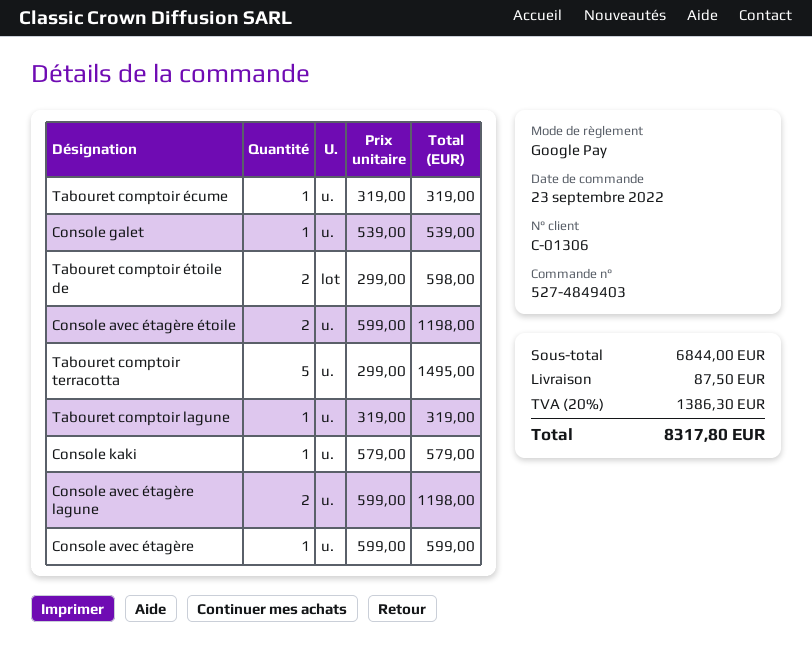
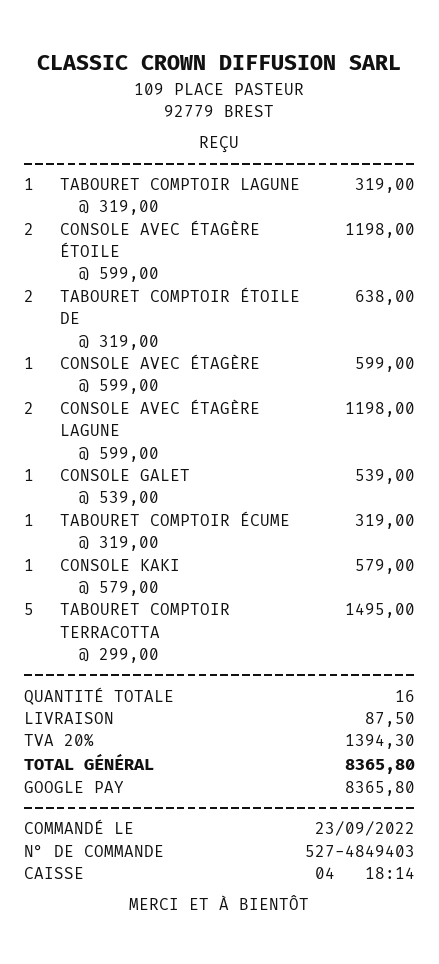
Tabouret comptoir étoile de: 2 x 299.00 = 598.00 -> 2 x 319.00 = 638.00
tax: 20% = 1386.30 -> 20% = 1394.30
total: 8317.80 -> 8365.80

